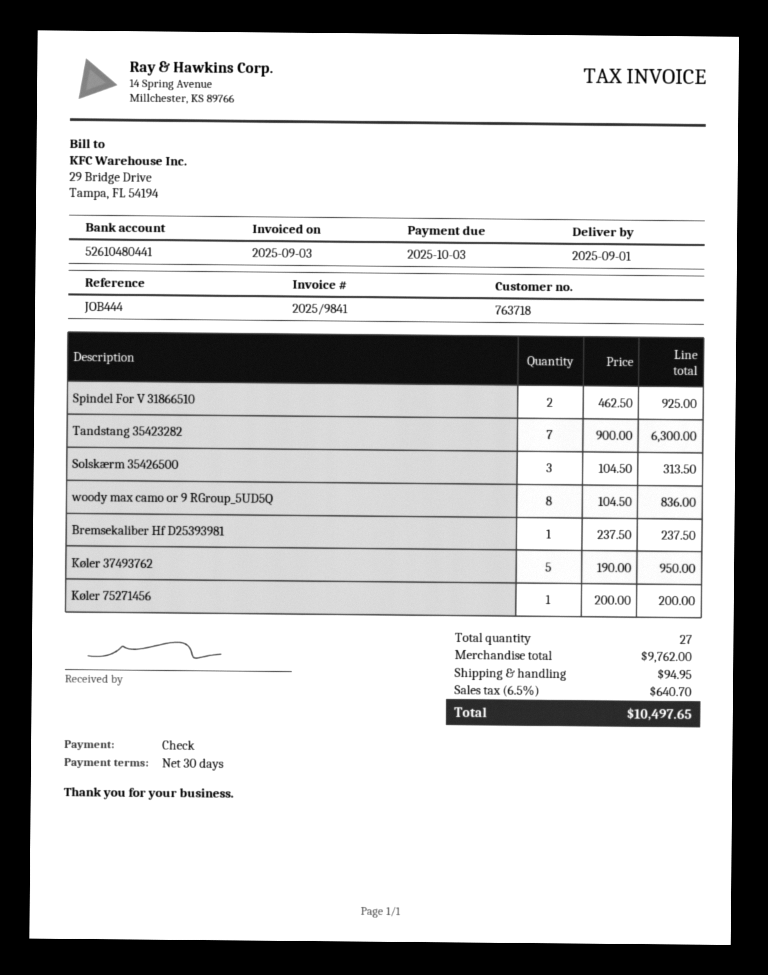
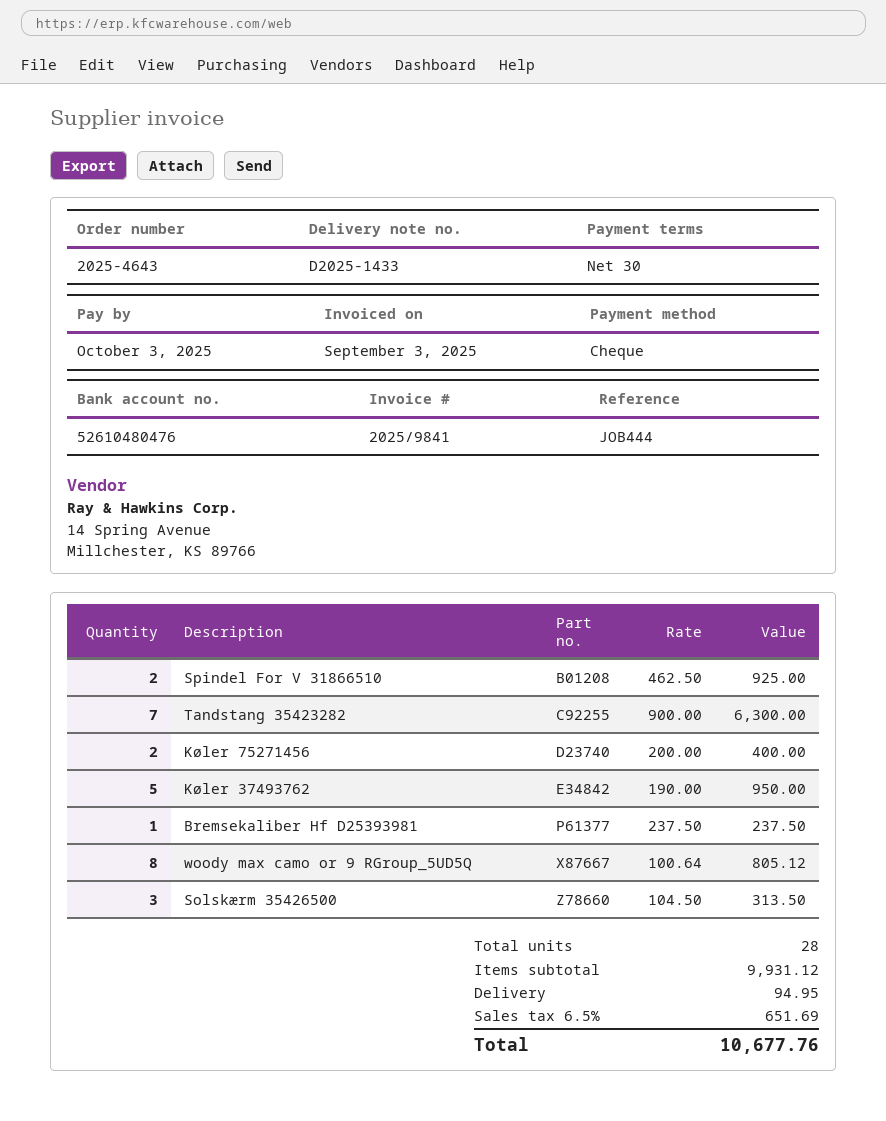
bank account: 52610480441 -> 52610480476
woody max camo or 9 RGroup_5UD5Q: 8 x 104.50 = 836.00 -> 8 x 100.64 = 805.12
Køler 75271456: 1 x 200.00 = 200.00 -> 2 x 200.00 = 400.00
total quantity: 27 -> 28
subtotal: 9762.00 -> 9931.12
tax: 6.5% = 640.70 -> 6.5% = 651.69
total: 10497.65 -> 10677.76

